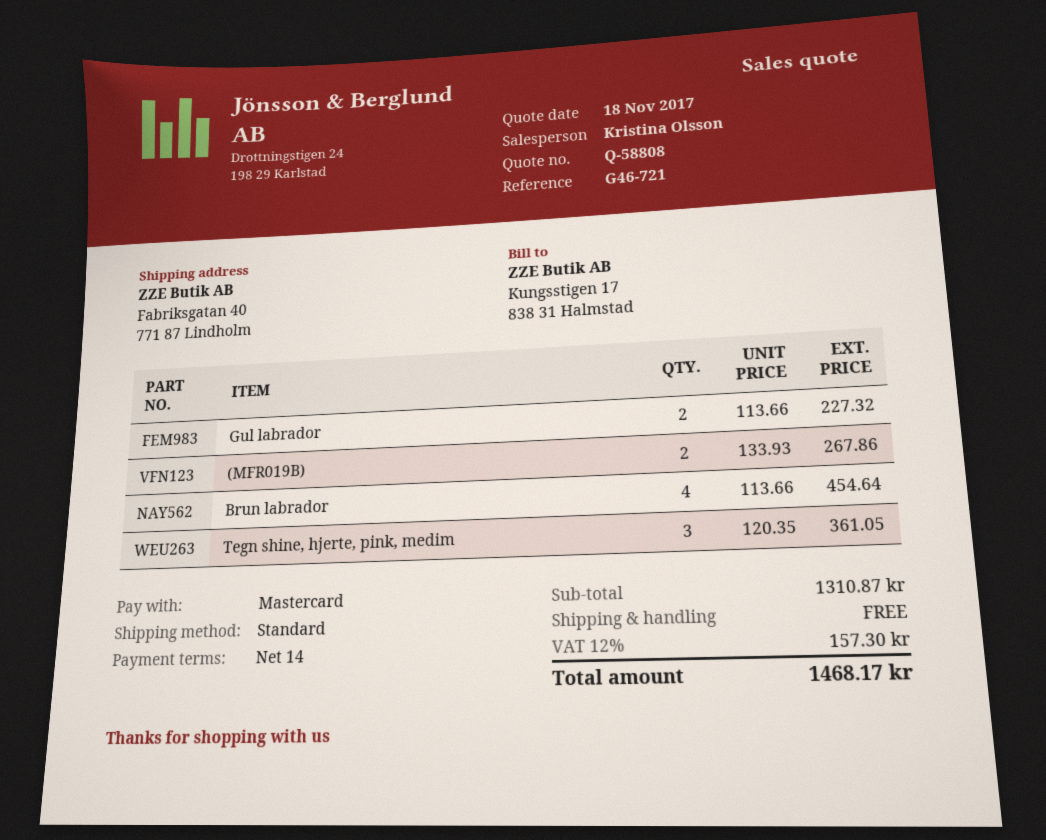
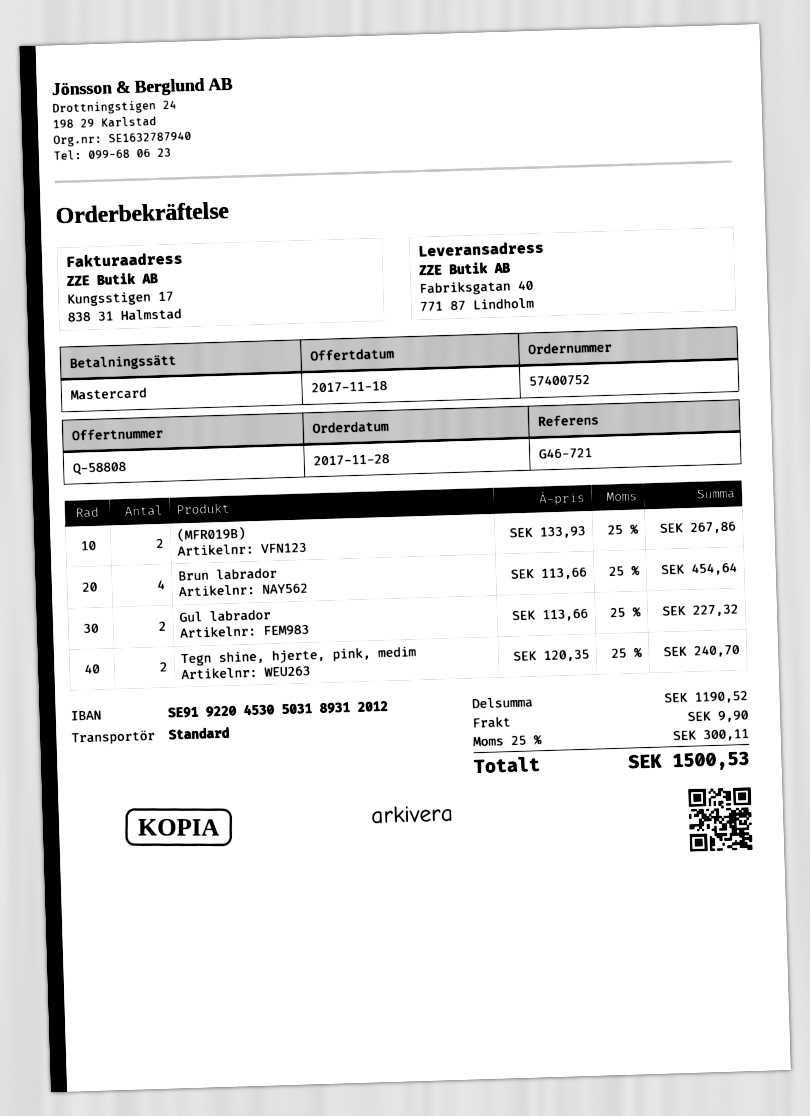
Tegn shine, hjerte, pink, medim: 3 x 120.35 = 361.05 -> 2 x 120.35 = 240.70
subtotal: 1310.87 -> 1190.52
shipping: 0.00 -> 9.90
tax: 12% = 157.30 -> 25% = 300.11
total: 1468.17 -> 1500.53

